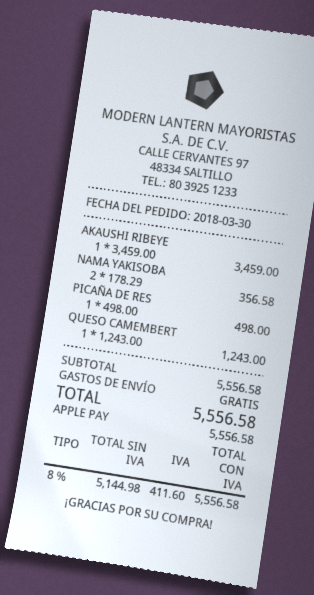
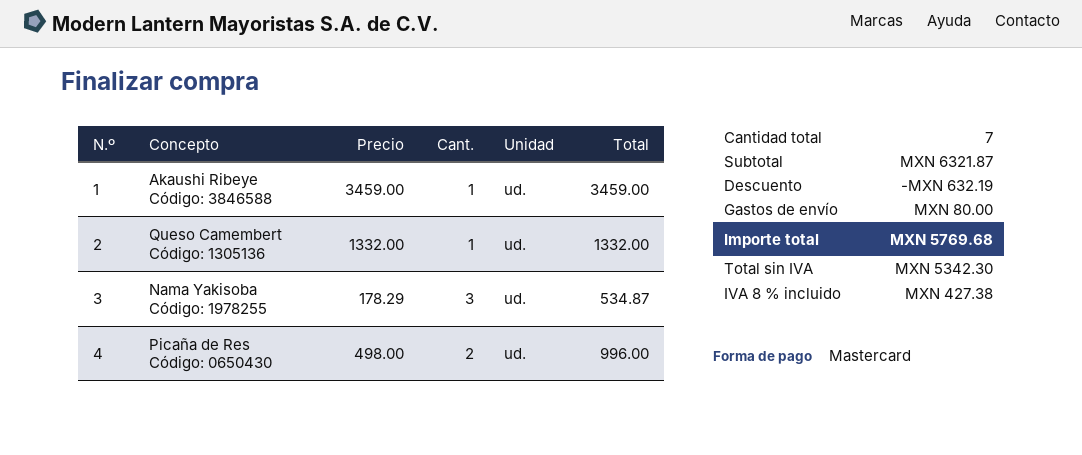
payment method: Apple Pay -> Mastercard
NAMA YAKISOBA: 2 x 178.29 = 356.58 -> 3 x 178.29 = 534.87
PICAÑA DE RES: 1 x 498.00 = 498.00 -> 2 x 498.00 = 996.00
QUESO CAMEMBERT: 1 x 1243.00 = 1243.00 -> 1 x 1332.00 = 1332.00
subtotal: 5556.58 -> 6321.87
discount: none -> 632.19
shipping: 0.00 -> 80.00
net: 5144.98 -> 5342.30
tax: 8% = 411.60 -> 8% = 427.38
total: 5556.58 -> 5769.68

